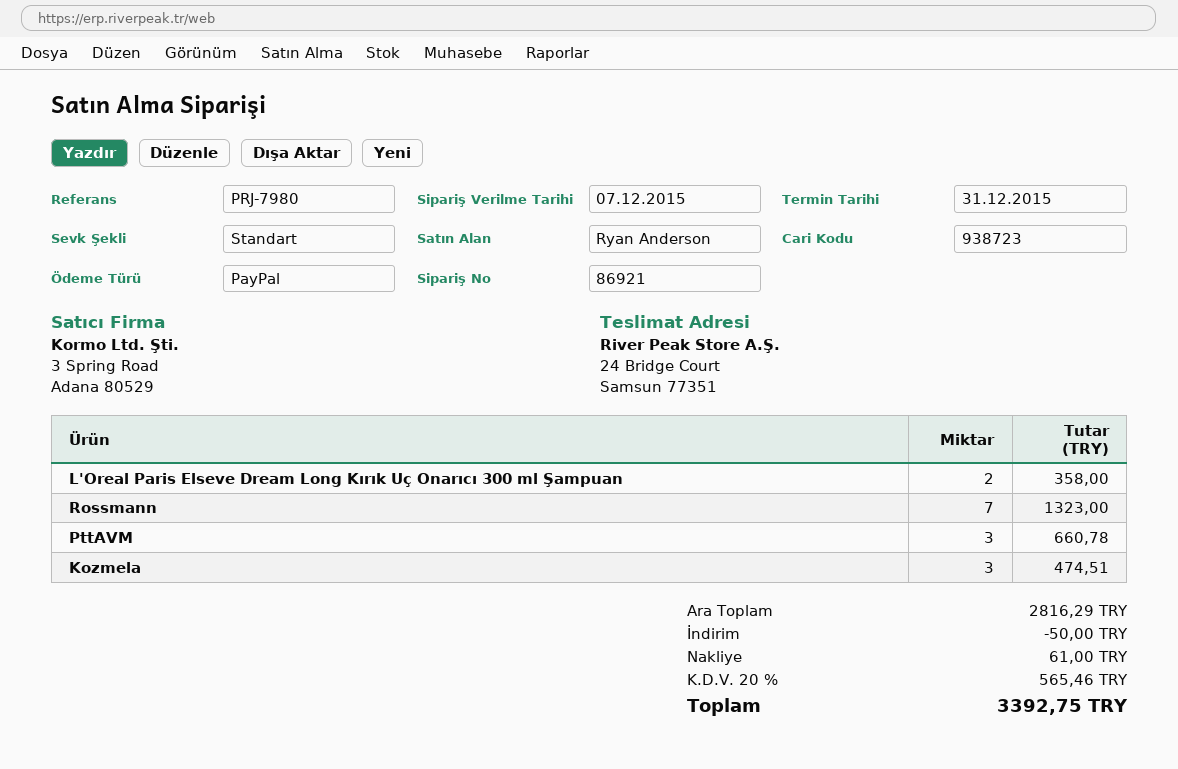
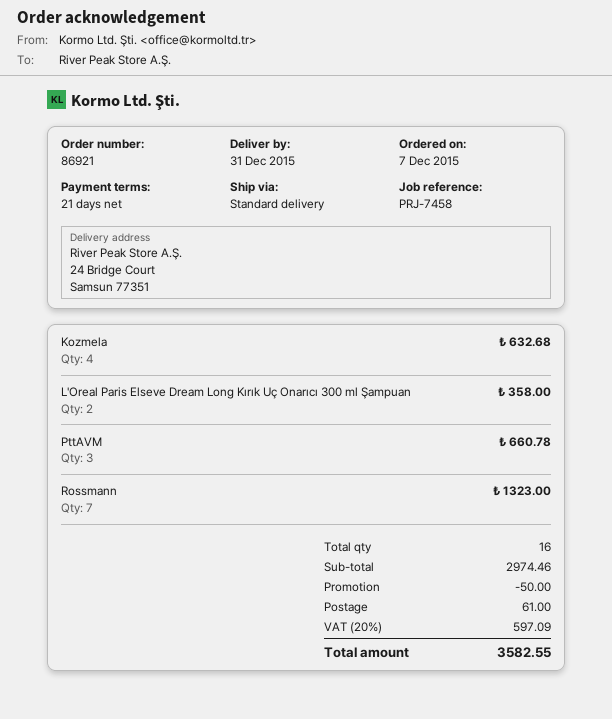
reference: PRJ-7980 -> PRJ-7458
Kozmela: 3 for 474.51 -> 4 for 632.68
subtotal: 2816.29 -> 2974.46
tax: 20% = 565.46 -> 20% = 597.09
total: 3392.75 -> 3582.55

